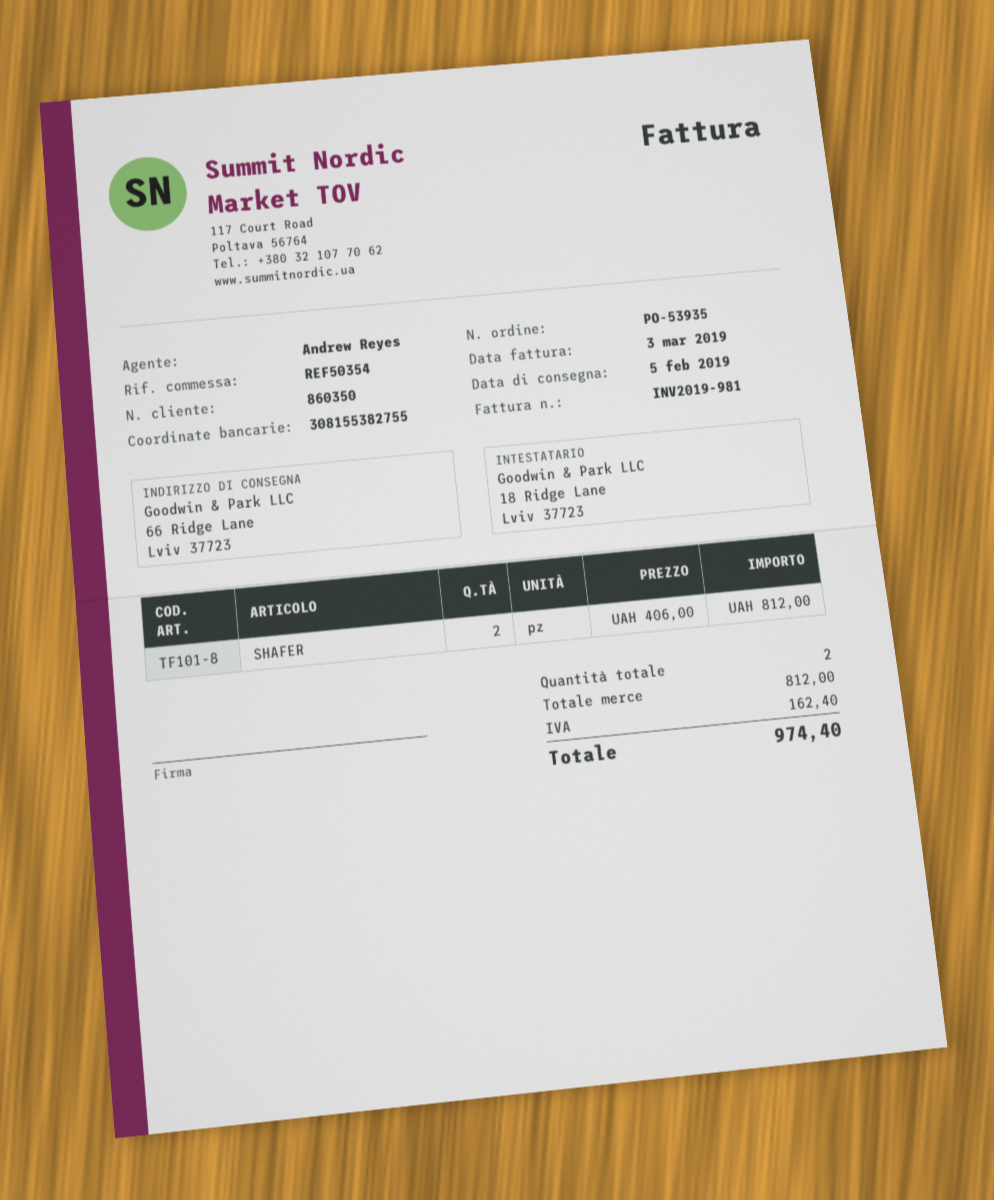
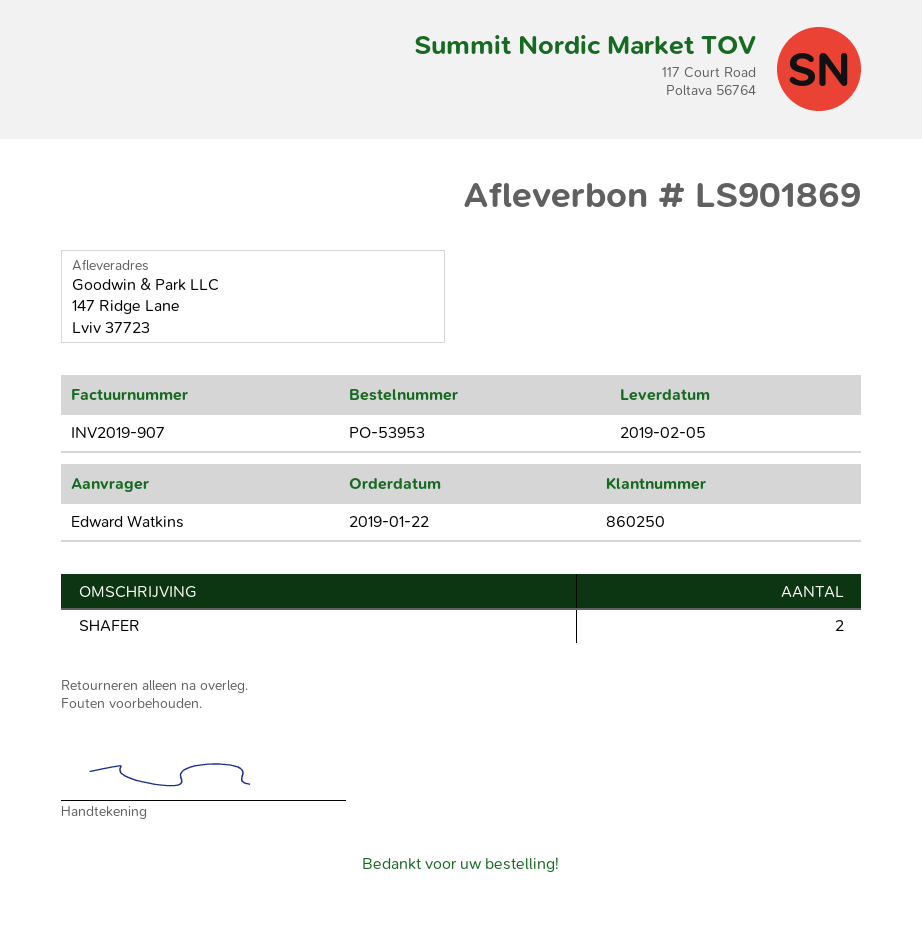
order number: PO-53935 -> PO-53953
invoice number: INV2019-981 -> INV2019-907
customer number: 860350 -> 860250
ship to: 66 Ridge Lane, Lviv 37723 -> 147 Ridge Lane, Lviv 37723

